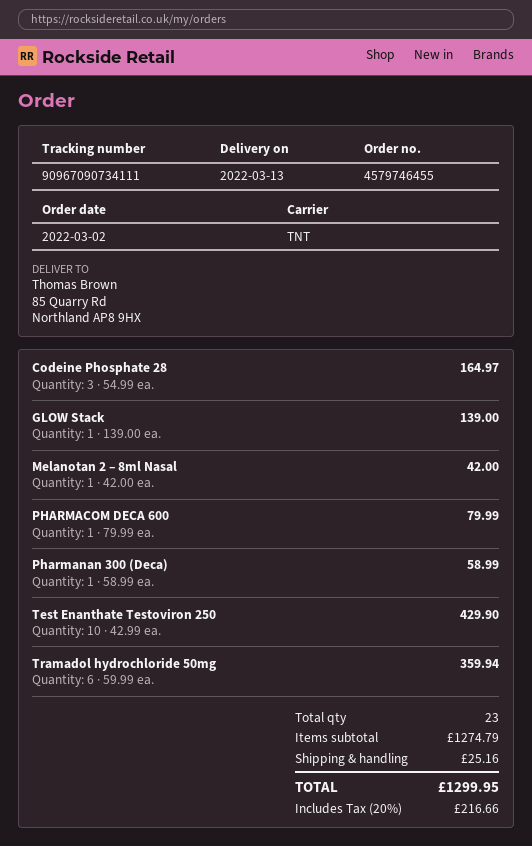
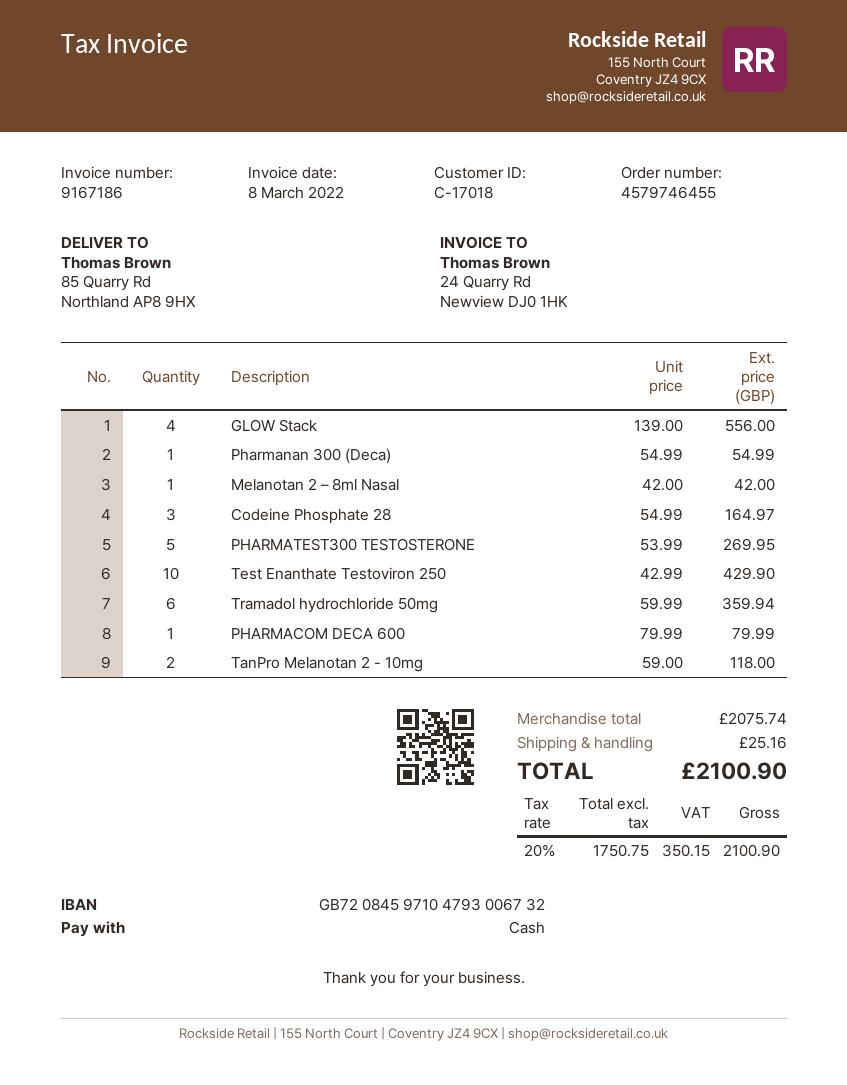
GLOW Stack: 1 x 139.00 = 139.00 -> 4 x 139.00 = 556.00
Pharmanan 300 (Deca): 1 x 58.99 = 58.99 -> 1 x 54.99 = 54.99
PHARMATEST300 TESTOSTERONE: none -> 5 x 53.99 = 269.95
TanPro Melanotan 2 - 10mg: none -> 2 x 59.00 = 118.00
subtotal: 1274.79 -> 2075.74
tax: 20% = 216.66 -> 20% = 350.15
total: 1299.95 -> 2100.90

